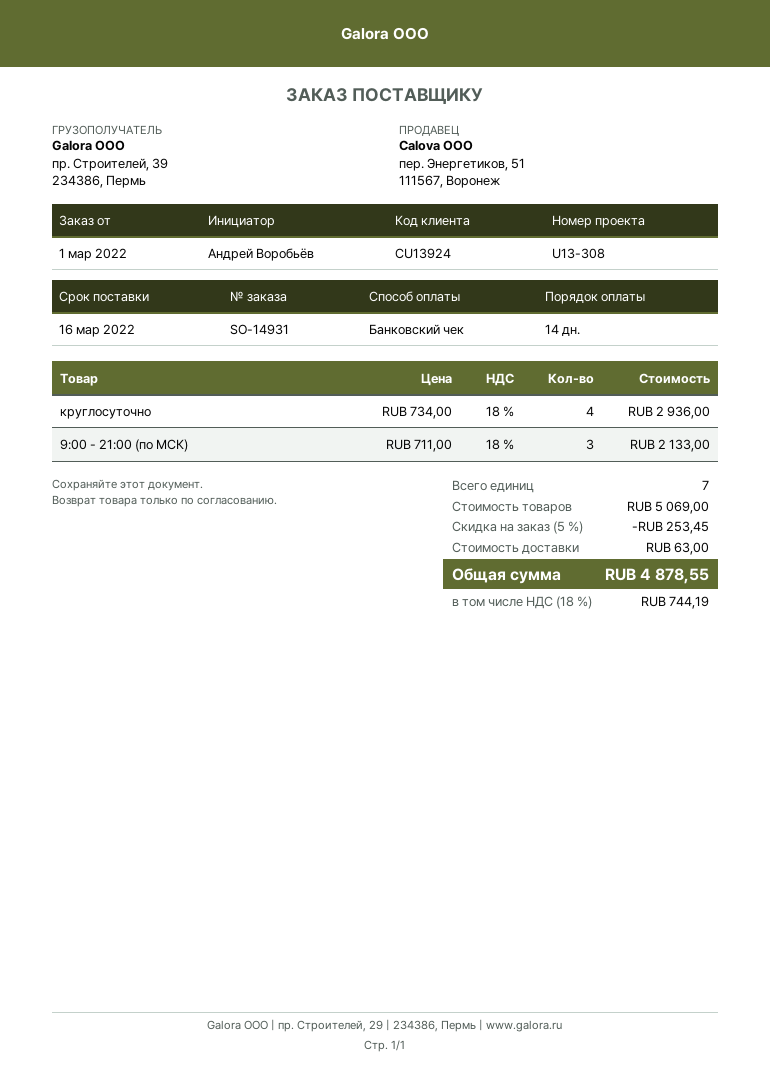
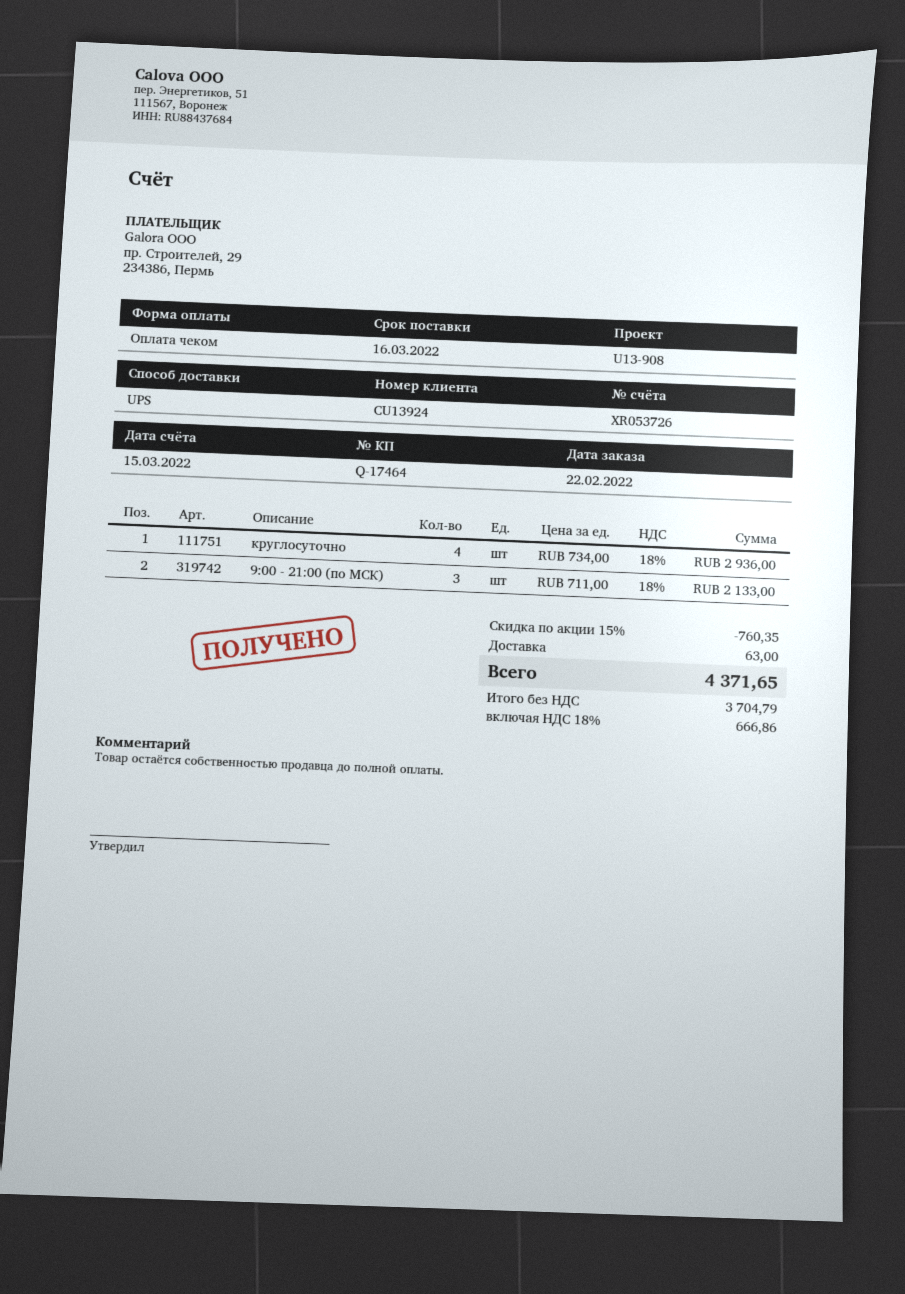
order date: 2022-03-01 -> 2022-02-22
reference: U13-308 -> U13-908
discount: 5% = 253.45 -> 15% = 760.35
tax: 18% = 744.19 -> 18% = 666.86
total: 4878.55 -> 4371.65

